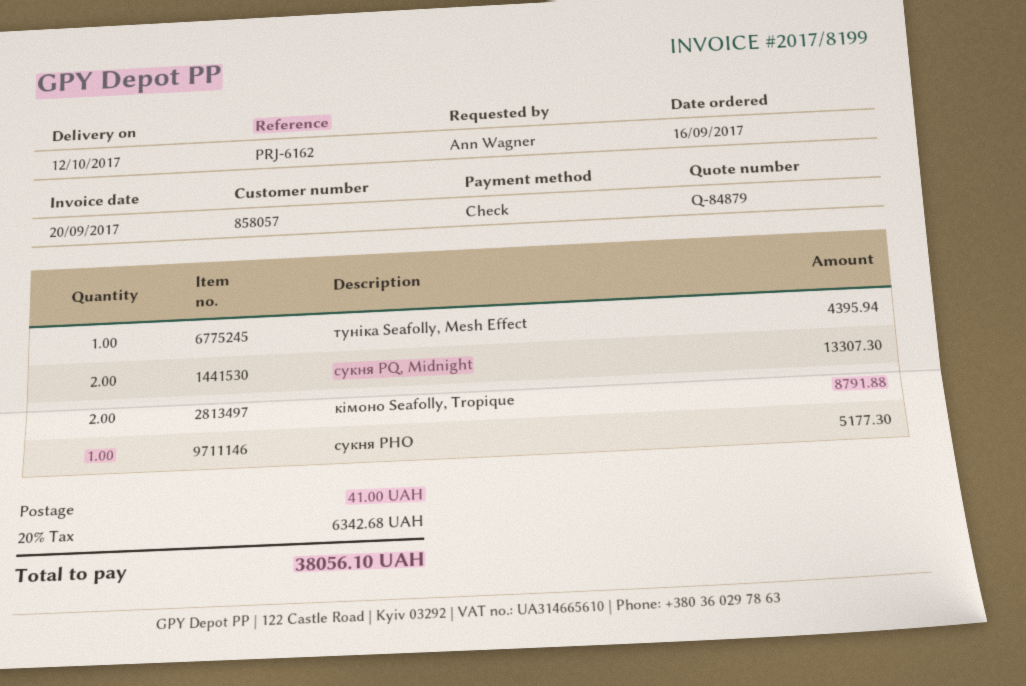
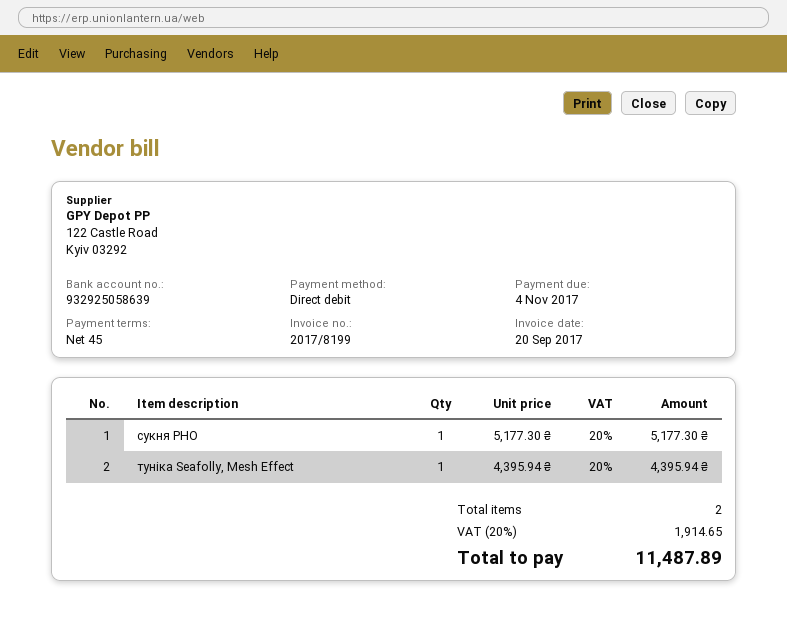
payment method: cheque -> direct debit
сукня PQ, Midnight: 2 for 13307.30 -> none
кiмоно Seafolly, Tropique: 2 for 8791.88 -> none
shipping: 41.00 -> none
tax: 20% = 6342.68 -> 20% = 1914.65
total: 38056.10 -> 11487.89

